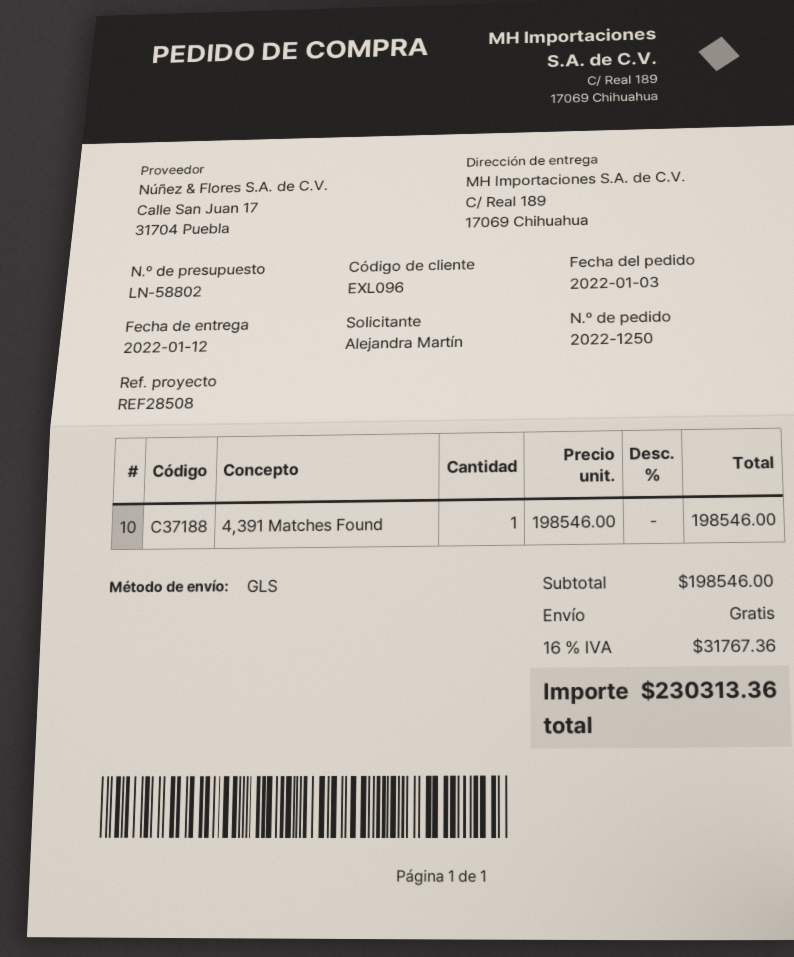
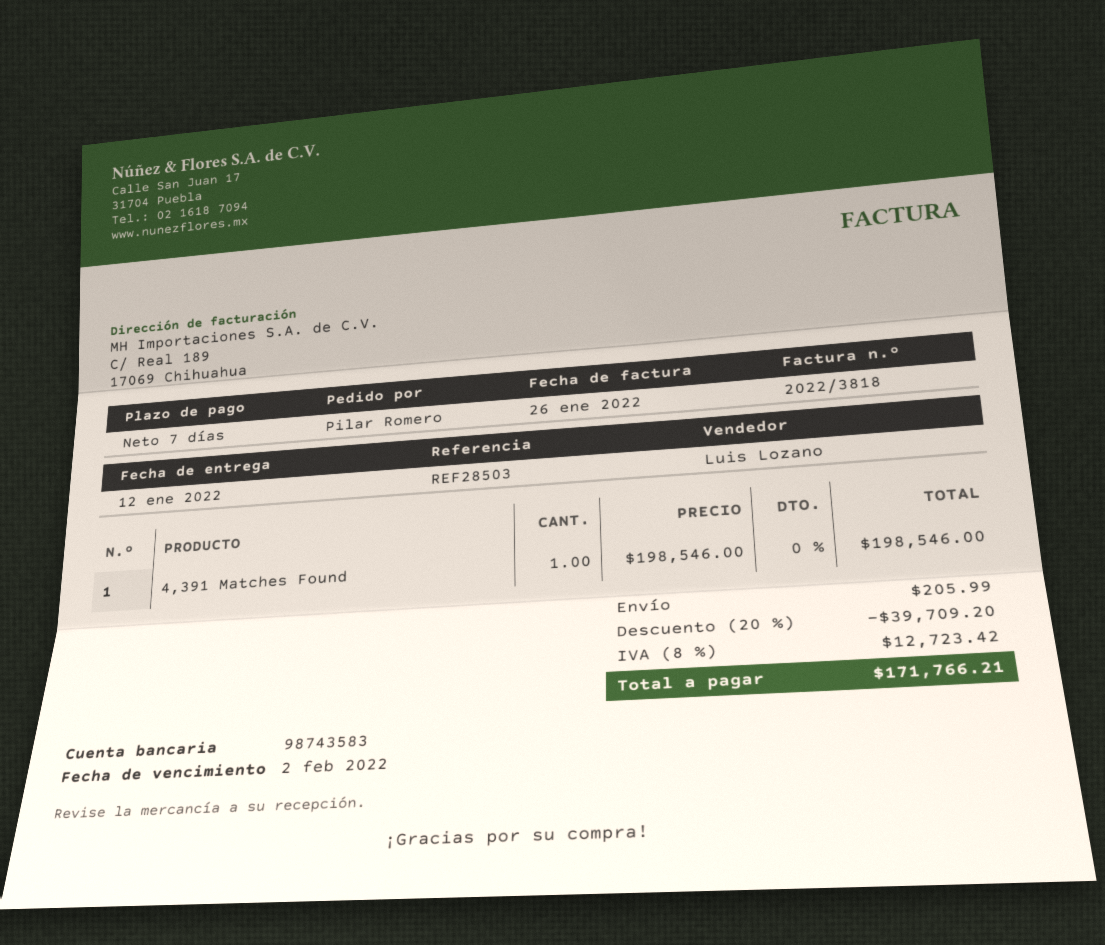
reference: REF28508 -> REF28503
ordered by: Alejandra Martín -> Pilar Romero
discount: none -> 20% = 39709.20
shipping: 0.00 -> 205.99
tax: 16% = 31767.36 -> 8% = 12723.42
total: 230313.36 -> 171766.21

